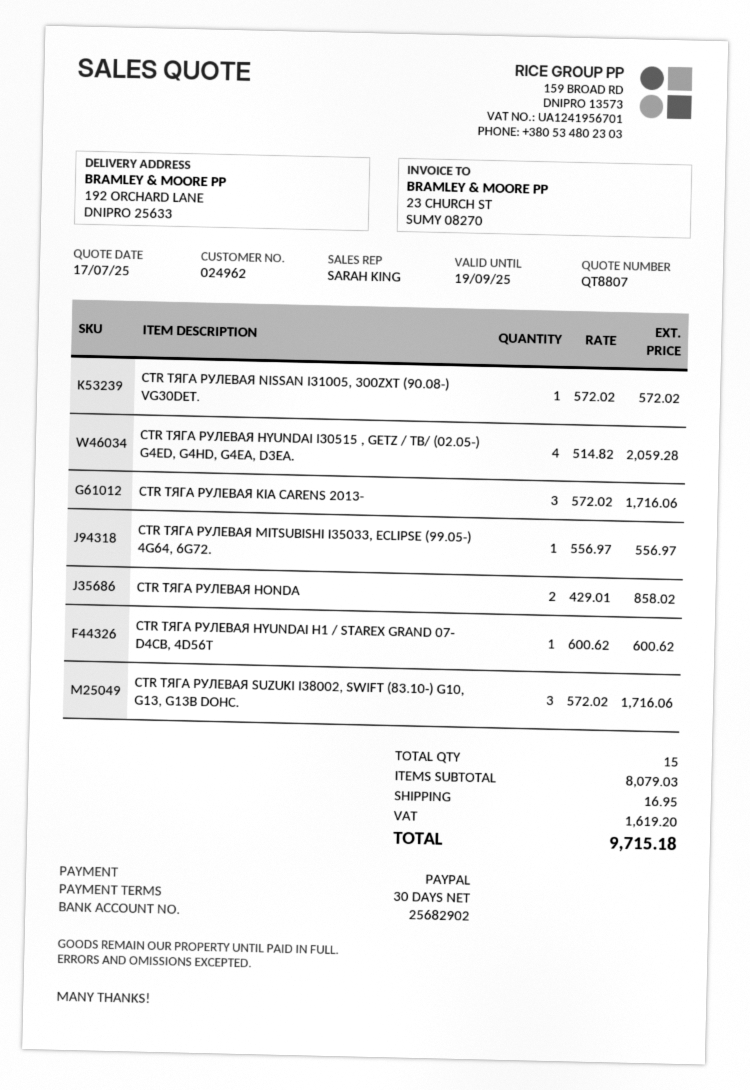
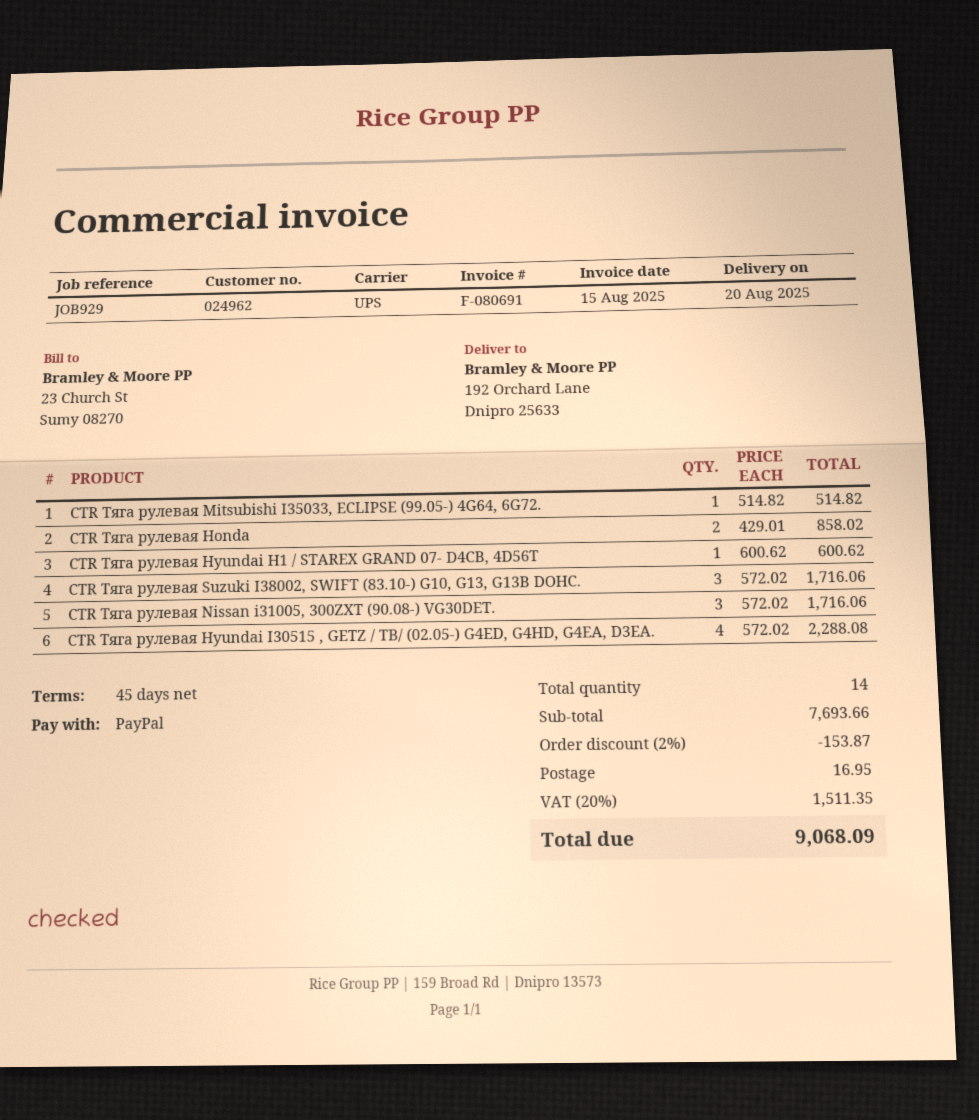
payment terms: 30 days -> 45 days
CTR ТЯГА РУЛЕВАЯ NISSAN I31005, 300ZXT (90.08-) VG30DET.: 1 x 572.02 = 572.02 -> 3 x 572.02 = 1716.06
CTR ТЯГА РУЛЕВАЯ HYUNDAI I30515 , GETZ / TB/ (02.05-) G4ED, G4HD, G4EA, D3EA.: 4 x 514.82 = 2059.28 -> 4 x 572.02 = 2288.08
CTR ТЯГА РУЛЕВАЯ KIA CARENS 2013-: 3 x 572.02 = 1716.06 -> none
CTR ТЯГА РУЛЕВАЯ MITSUBISHI I35033, ECLIPSE (99.05-) 4G64, 6G72.: 1 x 556.97 = 556.97 -> 1 x 514.82 = 514.82
total quantity: 15 -> 14
subtotal: 8079.03 -> 7693.66
discount: none -> 2% = 153.87
tax: 1619.20 -> 1511.35
total: 9715.18 -> 9068.09

